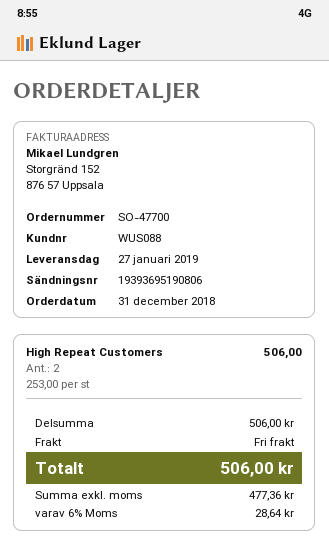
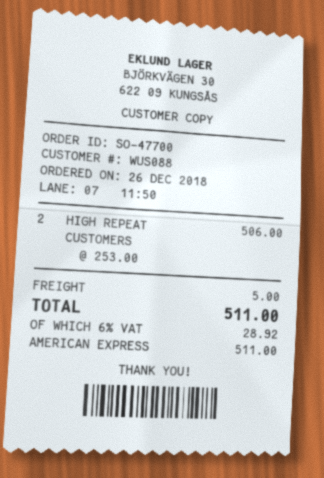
order date: 2018-12-31 -> 2018-12-26
shipping: 0.00 -> 5.00
tax: 6% = 28.64 -> 6% = 28.92
total: 506.00 -> 511.00

